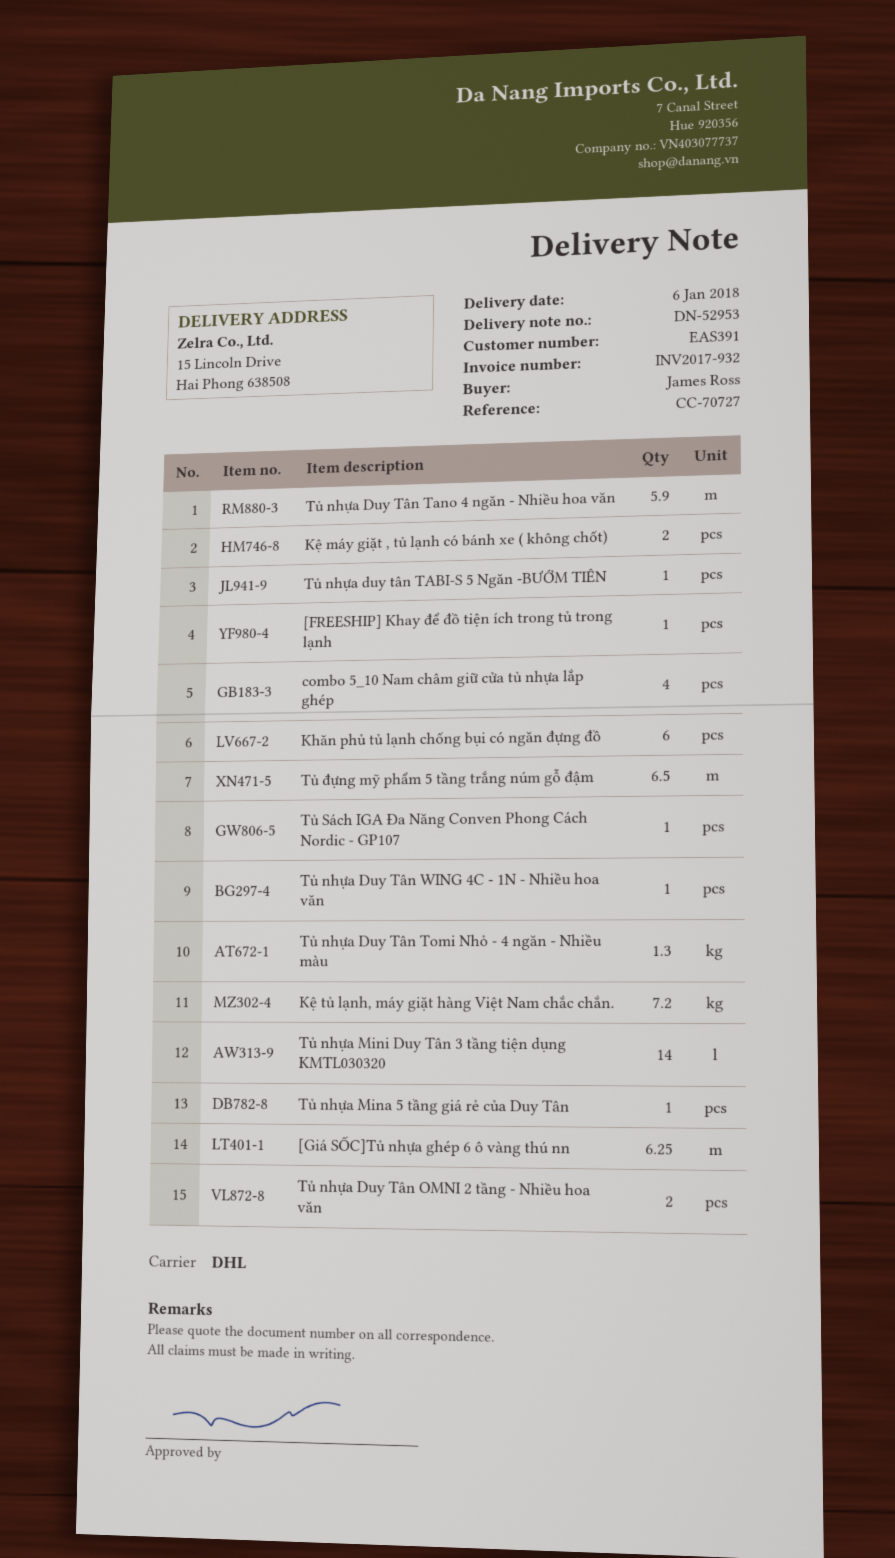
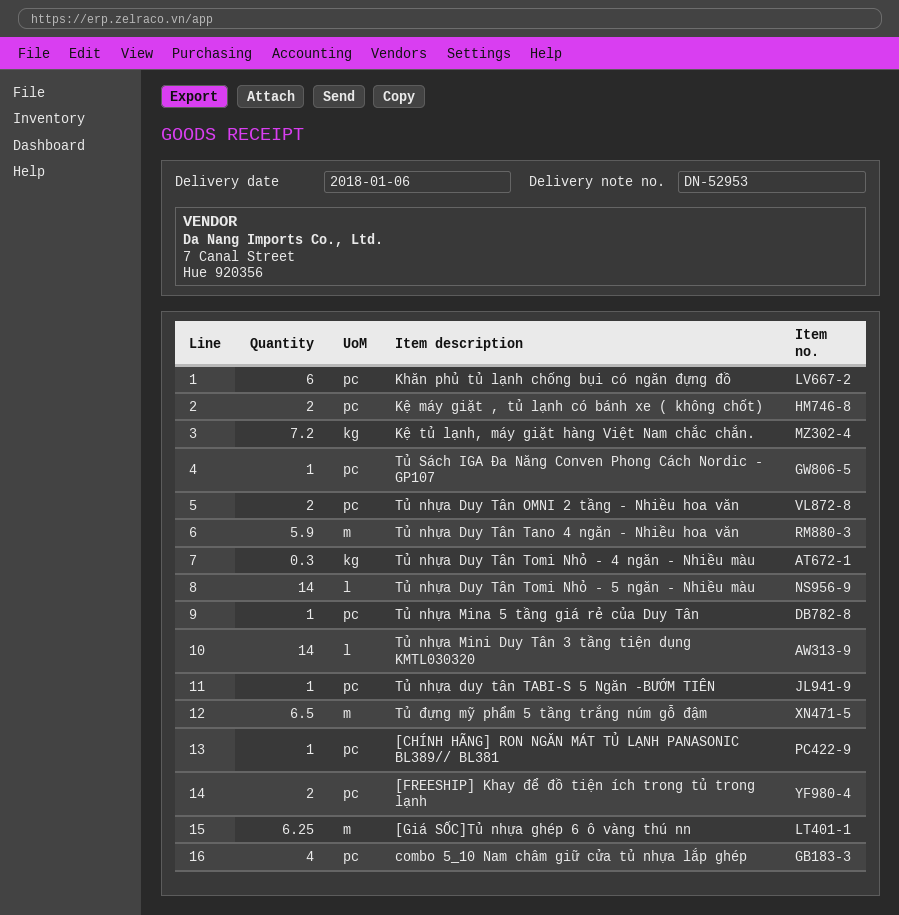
[FREESHIP] Khay để đồ tiện ích trong tủ trong lạnh: 1 -> 2
Tủ nhựa Duy Tân WING 4C - 1N - Nhiều hoa văn: 1 -> none
Tủ nhựa Duy Tân Tomi Nhỏ - 4 ngăn - Nhiều màu: 1.3 -> 0.3
Tủ nhựa Duy Tân Tomi Nhỏ - 5 ngăn - Nhiều màu: none -> 14
[CHÍNH HÃNG] RON NGĂN MÁT TỦ LẠNH PANASONIC BL389// BL381: none -> 1

